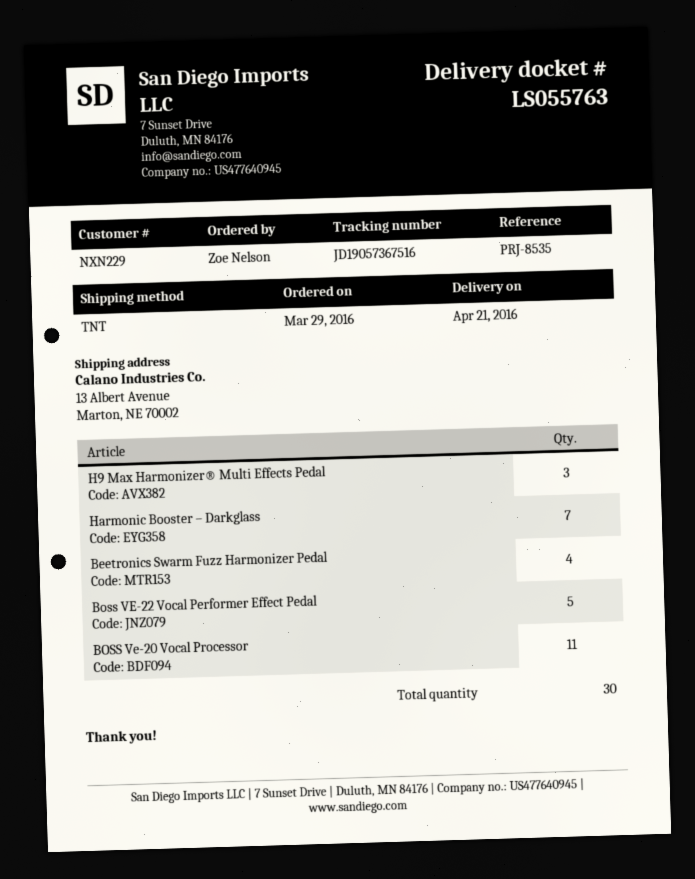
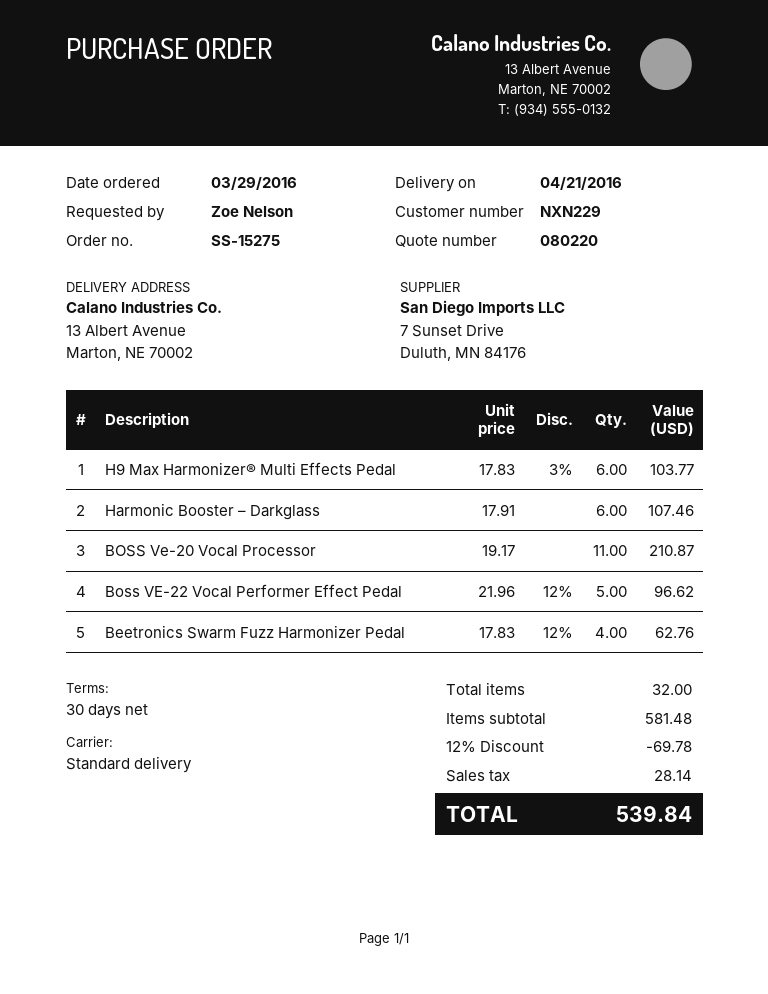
shipping method: TNT -> standard
H9 Max Harmonizer® Multi Effects Pedal: 3 -> 6
Harmonic Booster – Darkglass: 7 -> 6
total quantity: 30 -> 32

